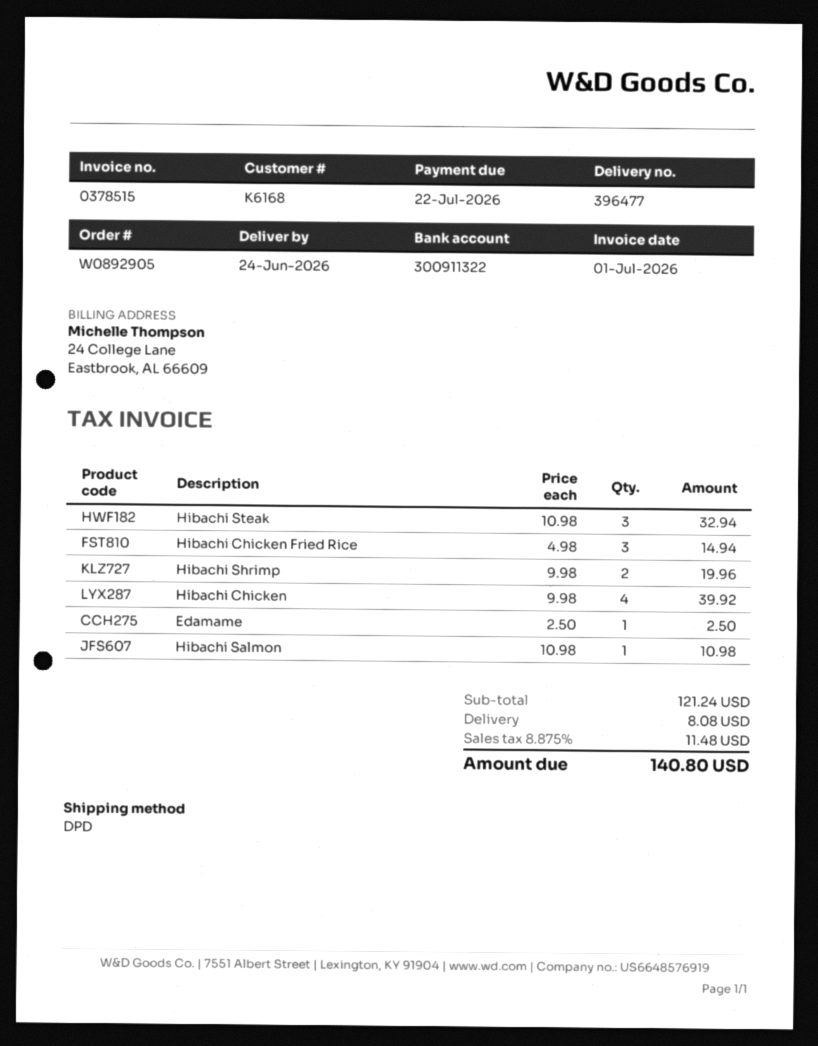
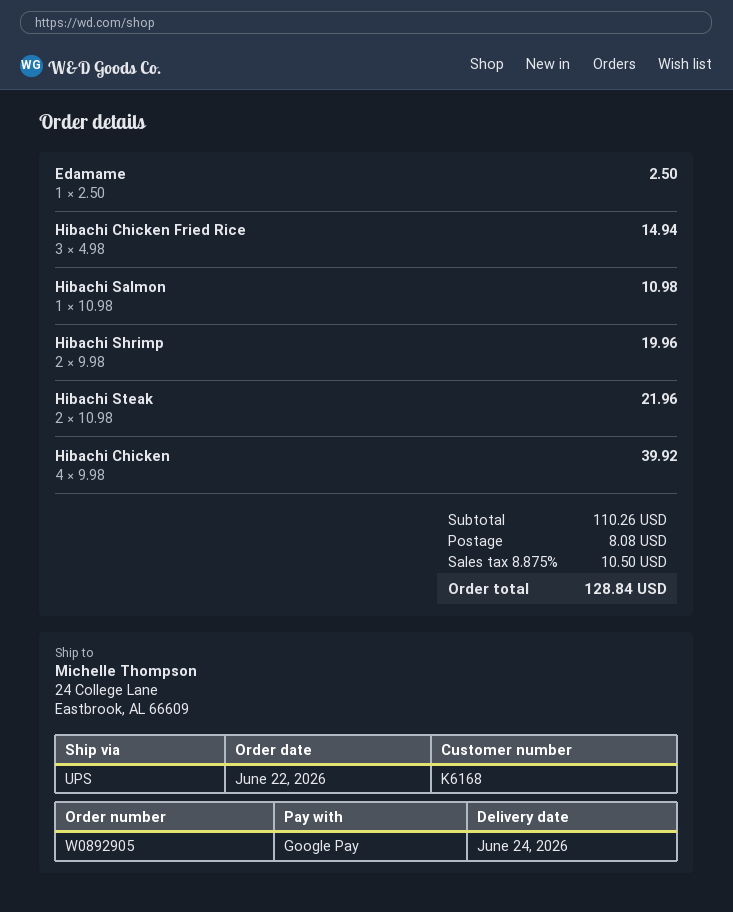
shipping method: DPD -> UPS
Hibachi Steak: 3 x 10.98 = 32.94 -> 2 x 10.98 = 21.96
subtotal: 121.24 -> 110.26
tax: 8.875% = 11.48 -> 8.875% = 10.50
total: 140.80 -> 128.84

